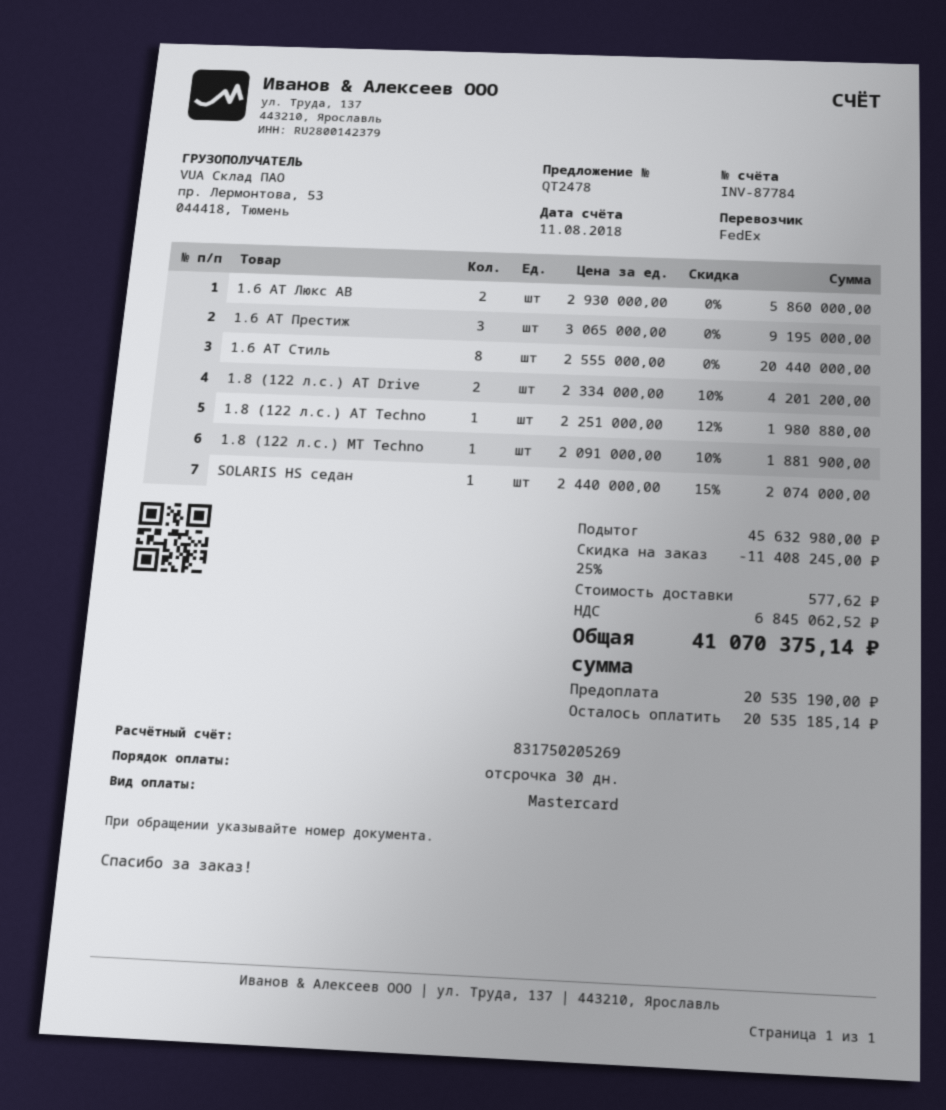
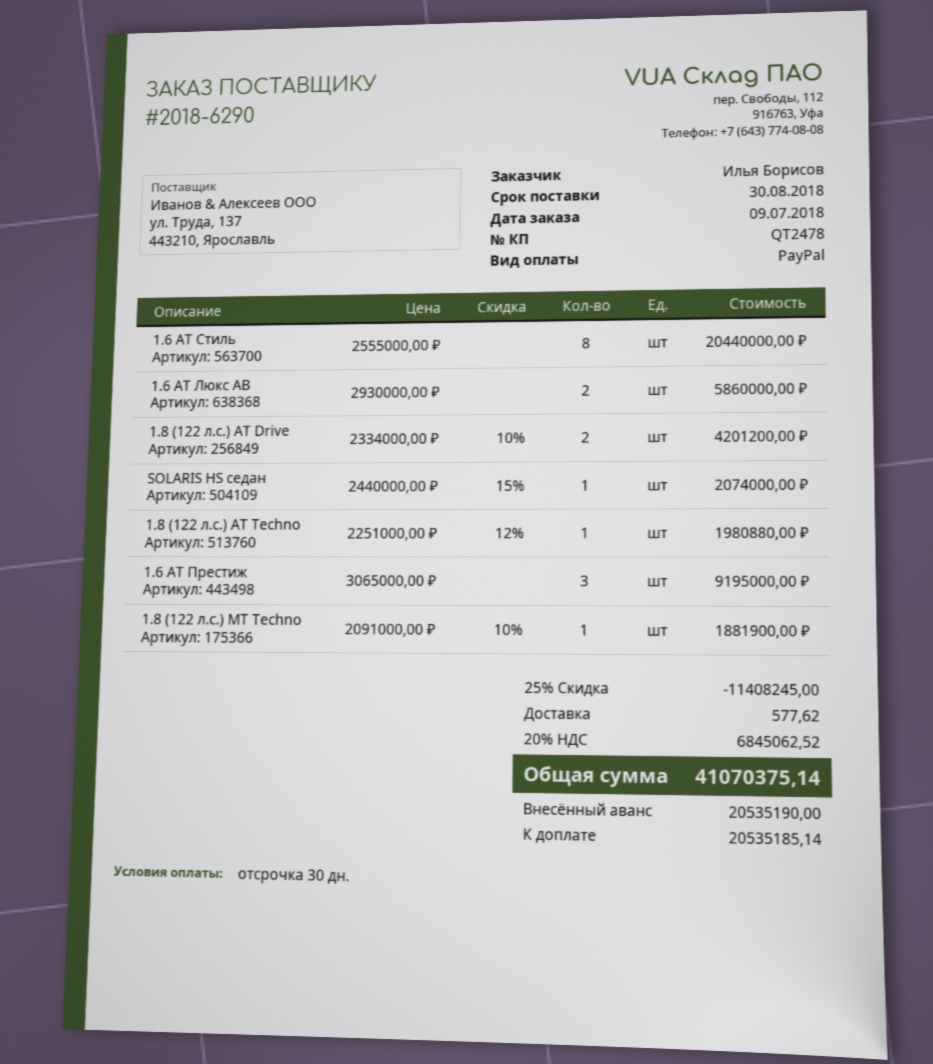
payment method: Mastercard -> PayPal

